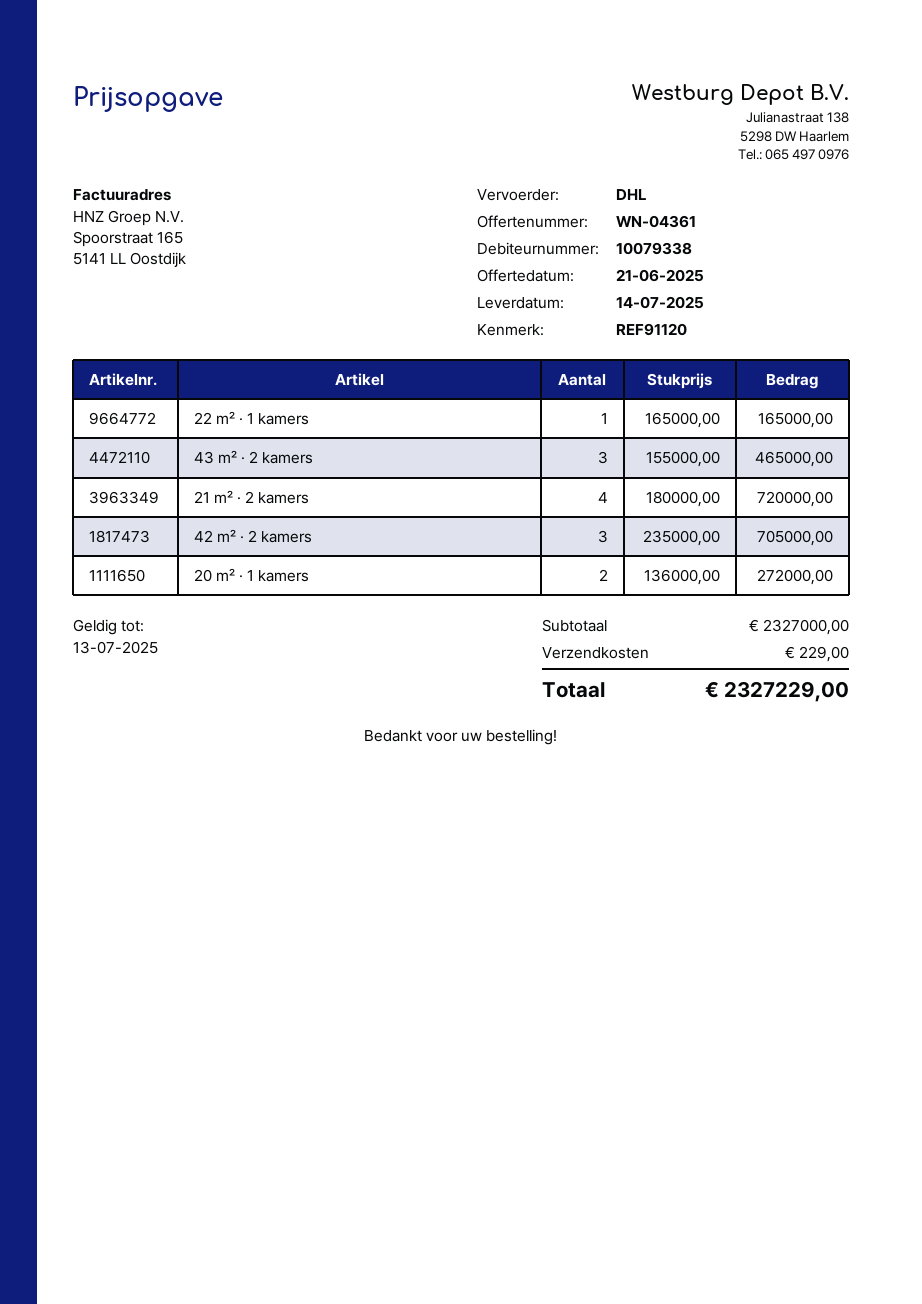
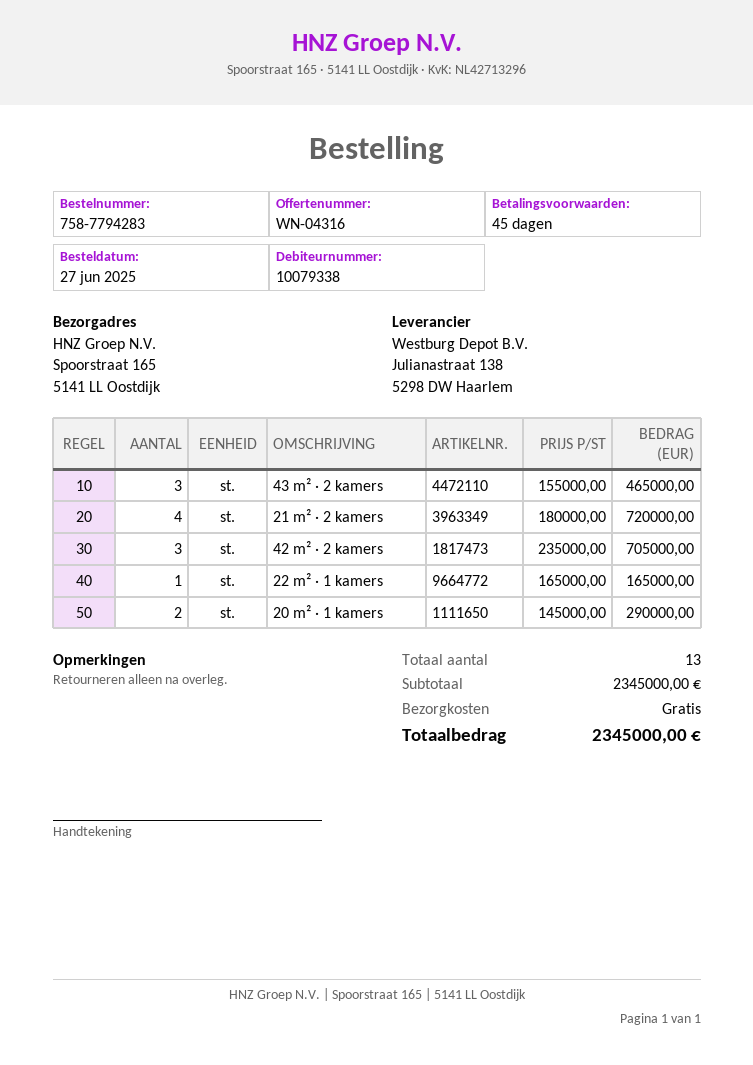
quote number: WN-04361 -> WN-04316
20 m² · 1 kamers: 2 x 136000.00 = 272000.00 -> 2 x 145000.00 = 290000.00
subtotal: 2327000.00 -> 2345000.00
shipping: 229.00 -> 0.00
total: 2327229.00 -> 2345000.00

